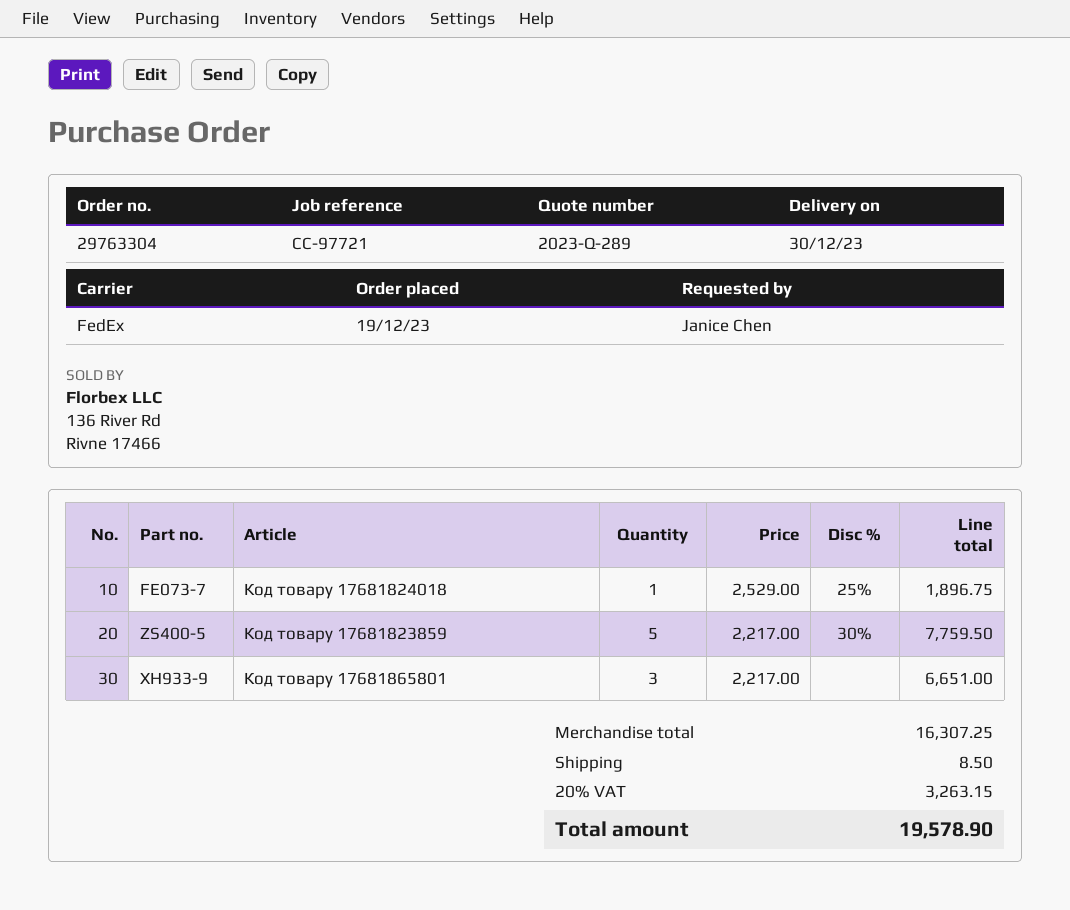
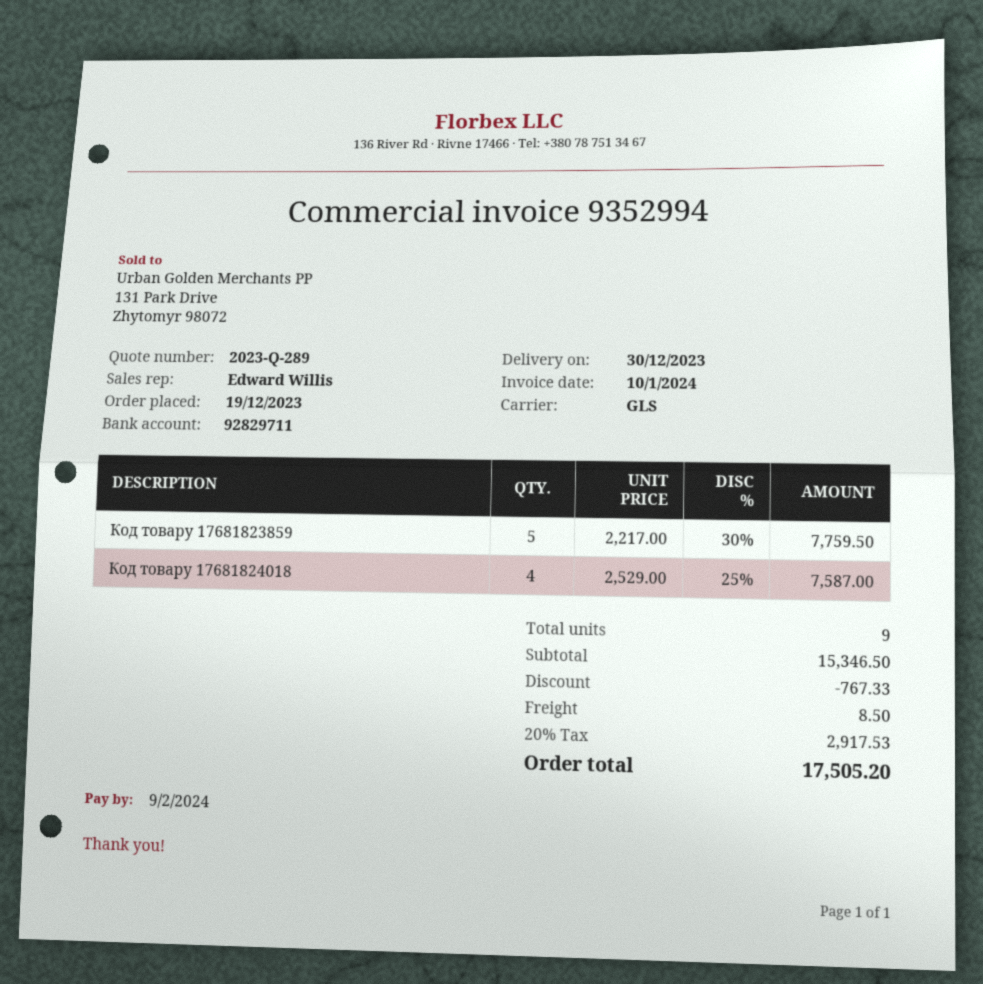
shipping method: FedEx -> GLS
Код товару 17681824018: 1 x 2529.00 - 25% = 1896.75 -> 4 x 2529.00 - 25% = 7587.00
Код товару 17681865801: 3 x 2217.00 = 6651.00 -> none
subtotal: 16307.25 -> 15346.50
discount: none -> 767.33
tax: 20% = 3263.15 -> 20% = 2917.53
total: 19578.90 -> 17505.20

